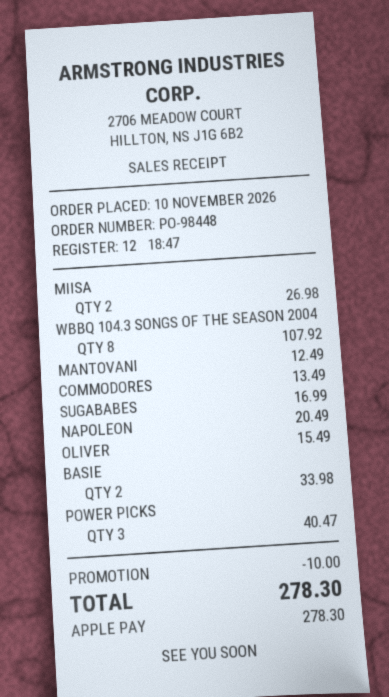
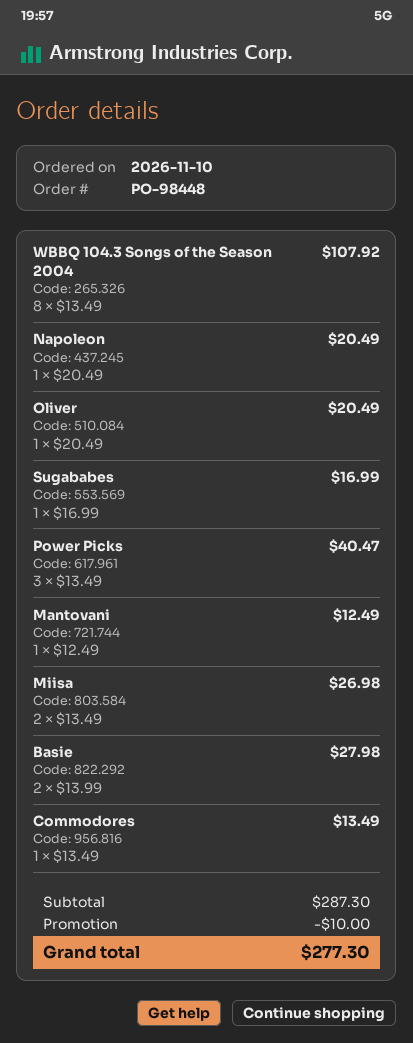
OLIVER: 1 for 15.49 -> 1 for 20.49
BASIE: 2 for 33.98 -> 2 for 27.98
total: 278.30 -> 277.30

